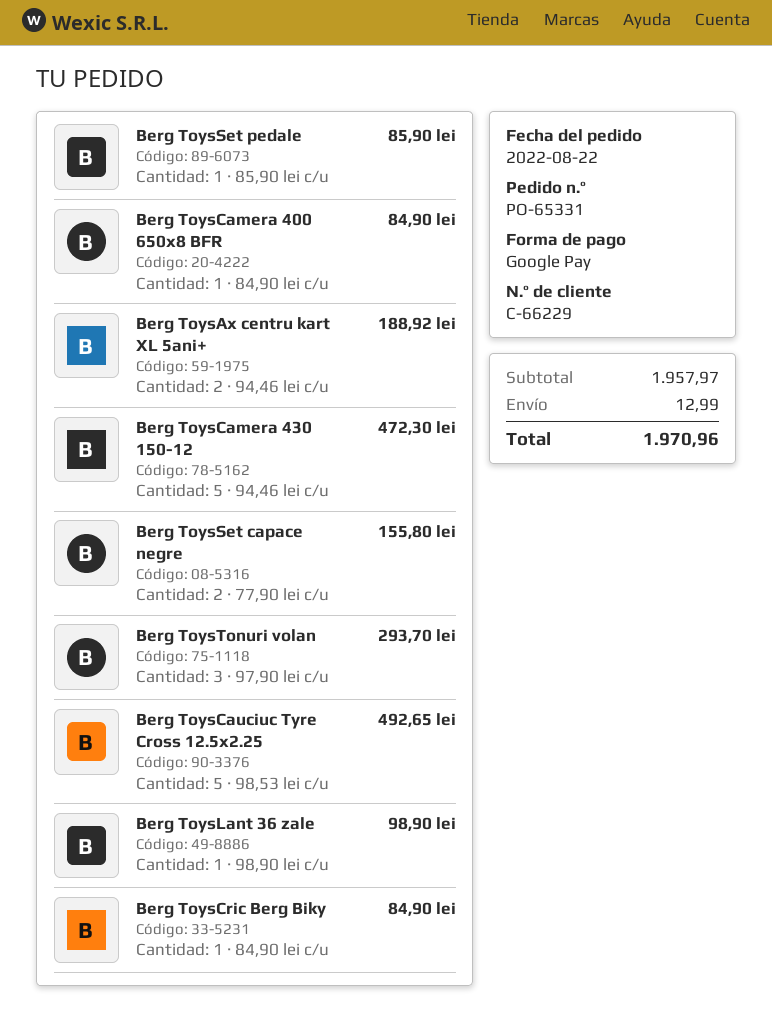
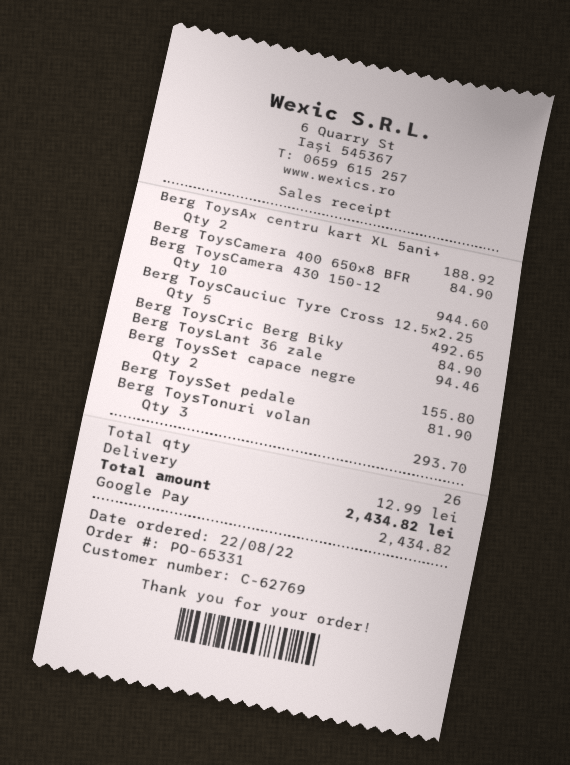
customer number: C-66229 -> C-62769
Berg ToysSet pedale: 1 for 85.90 -> 1 for 81.90
Berg ToysCamera 430 150-12: 5 for 472.30 -> 10 for 944.60
Berg ToysLant 36 zale: 1 for 98.90 -> 1 for 94.46
total: 1970.96 -> 2434.82

